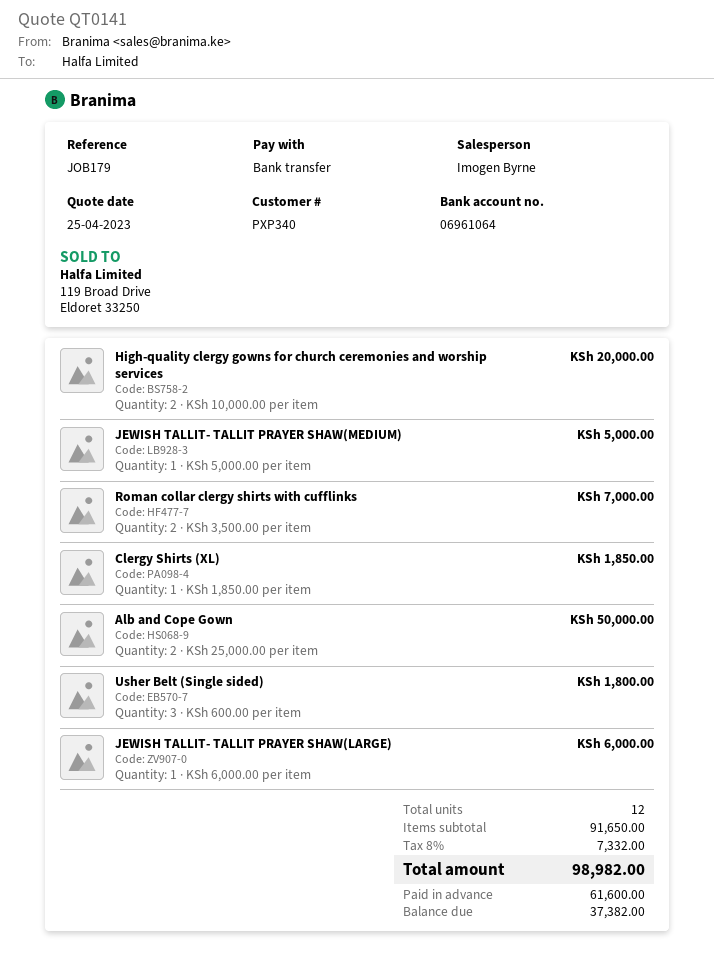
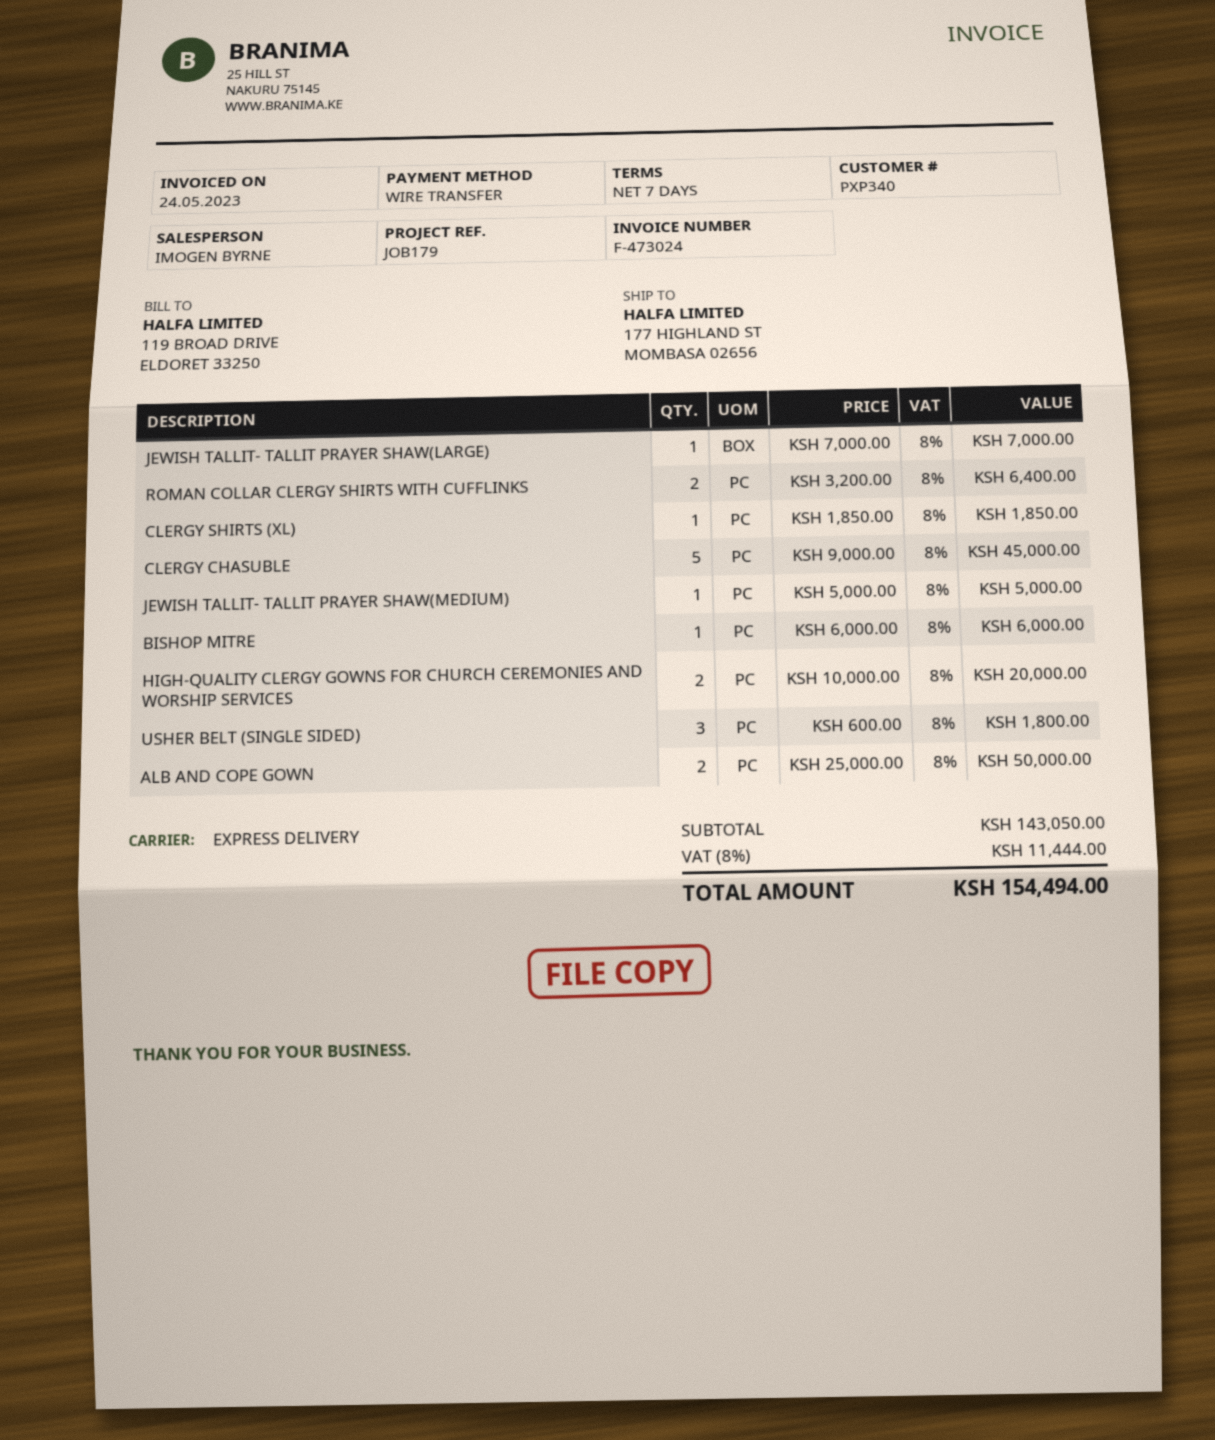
Roman collar clergy shirts with cufflinks: 2 x 3500.00 = 7000.00 -> 2 x 3200.00 = 6400.00
JEWISH TALLIT- TALLIT PRAYER SHAW(LARGE): 1 x 6000.00 = 6000.00 -> 1 x 7000.00 = 7000.00
CLERGY CHASUBLE: none -> 5 x 9000.00 = 45000.00
BISHOP MITRE: none -> 1 x 6000.00 = 6000.00
subtotal: 91650.00 -> 143050.00
tax: 8% = 7332.00 -> 8% = 11444.00
total: 98982.00 -> 154494.00

